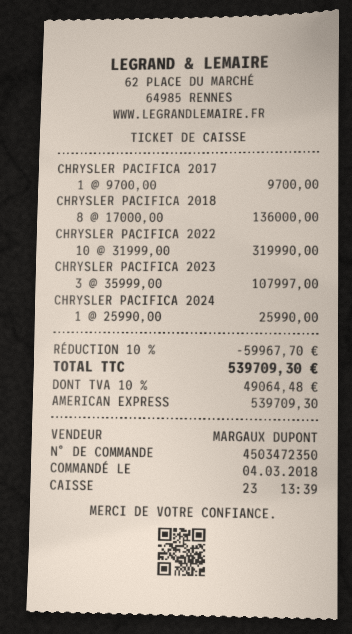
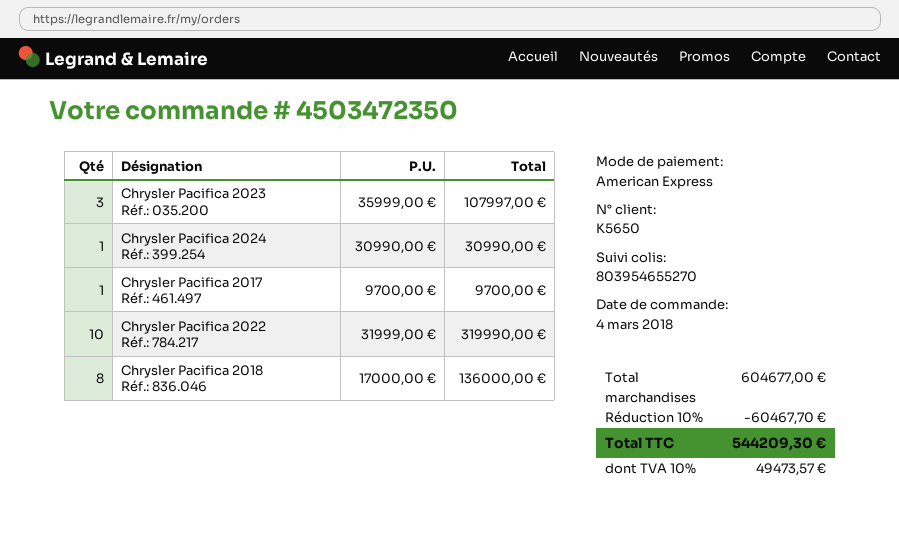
CHRYSLER PACIFICA 2024: 1 x 25990.00 = 25990.00 -> 1 x 30990.00 = 30990.00
discount: 10% = 59967.70 -> 10% = 60467.70
tax: 10% = 49064.48 -> 10% = 49473.57
total: 539709.30 -> 544209.30

